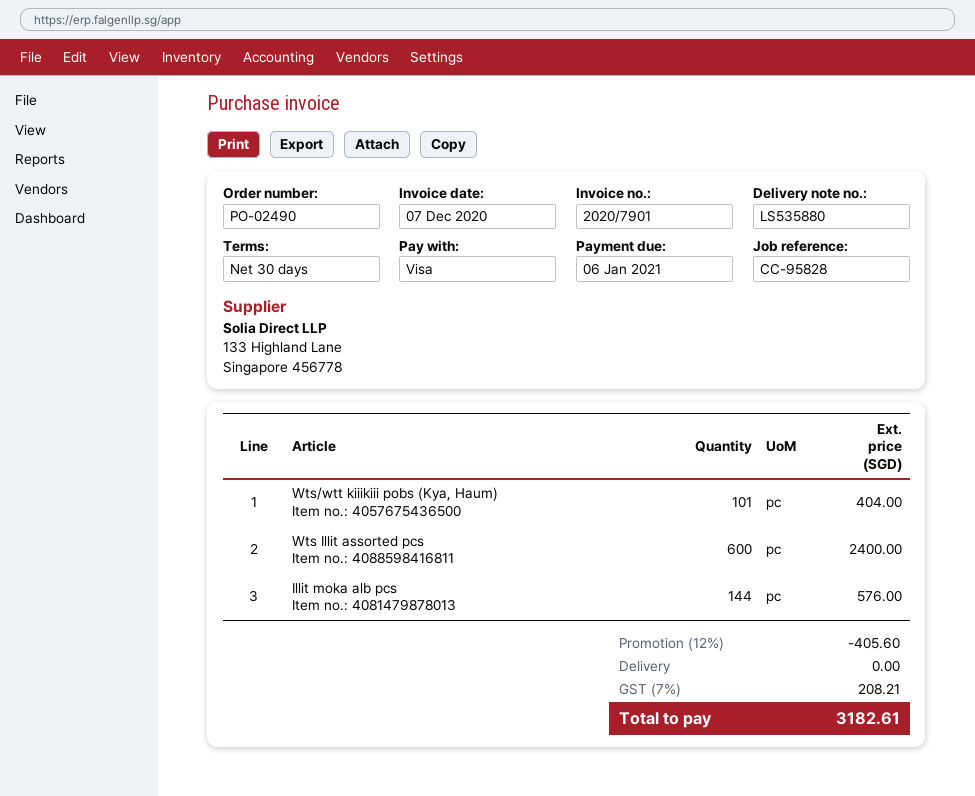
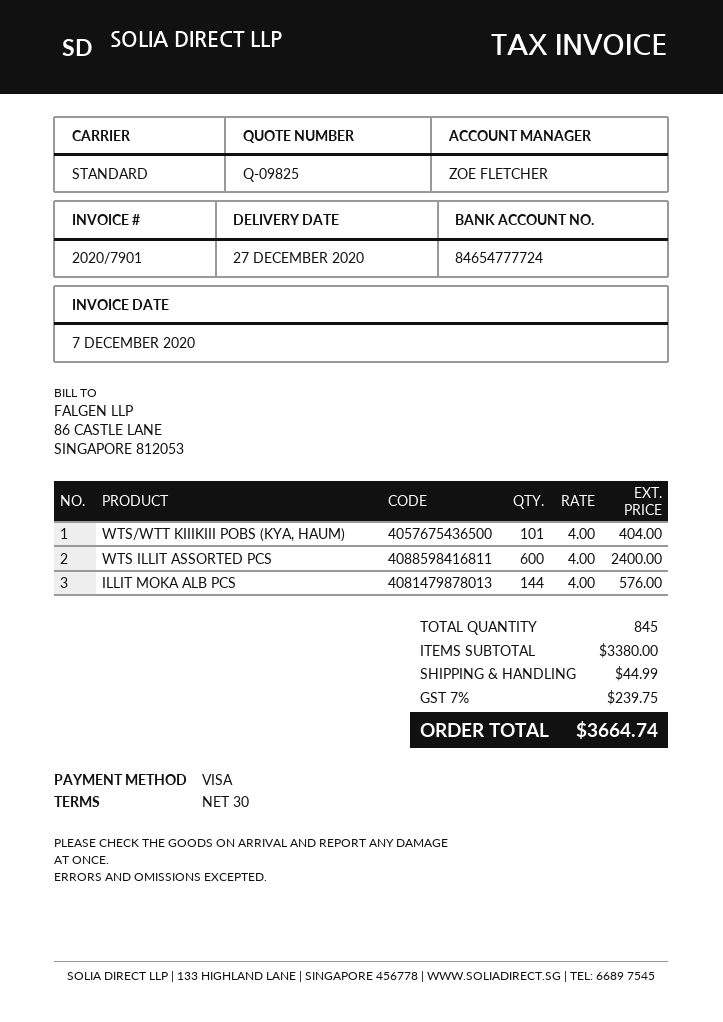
discount: 12% = 405.60 -> none
shipping: 0.00 -> 44.99
tax: 7% = 208.21 -> 7% = 239.75
total: 3182.61 -> 3664.74

